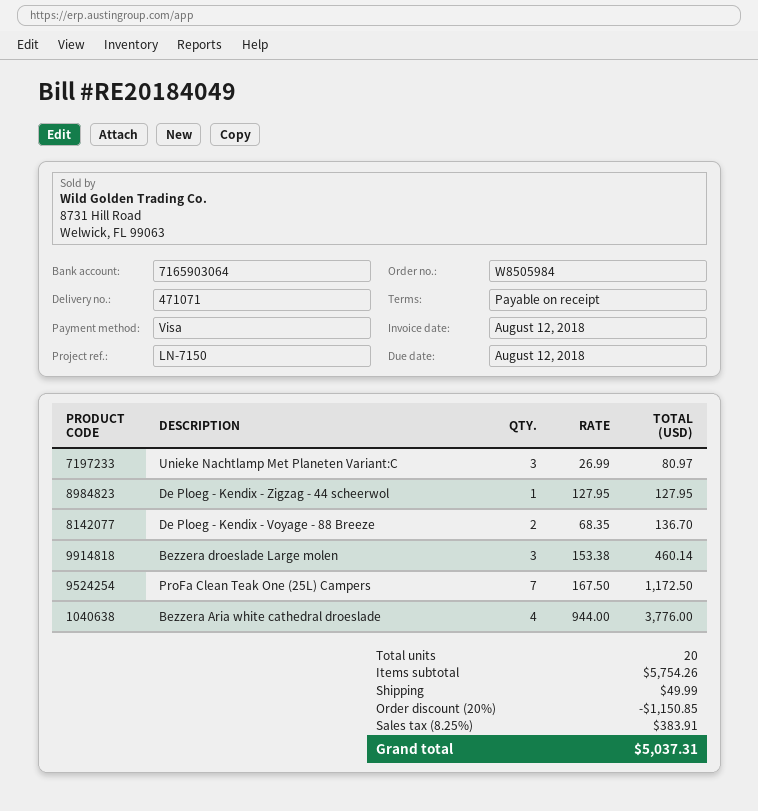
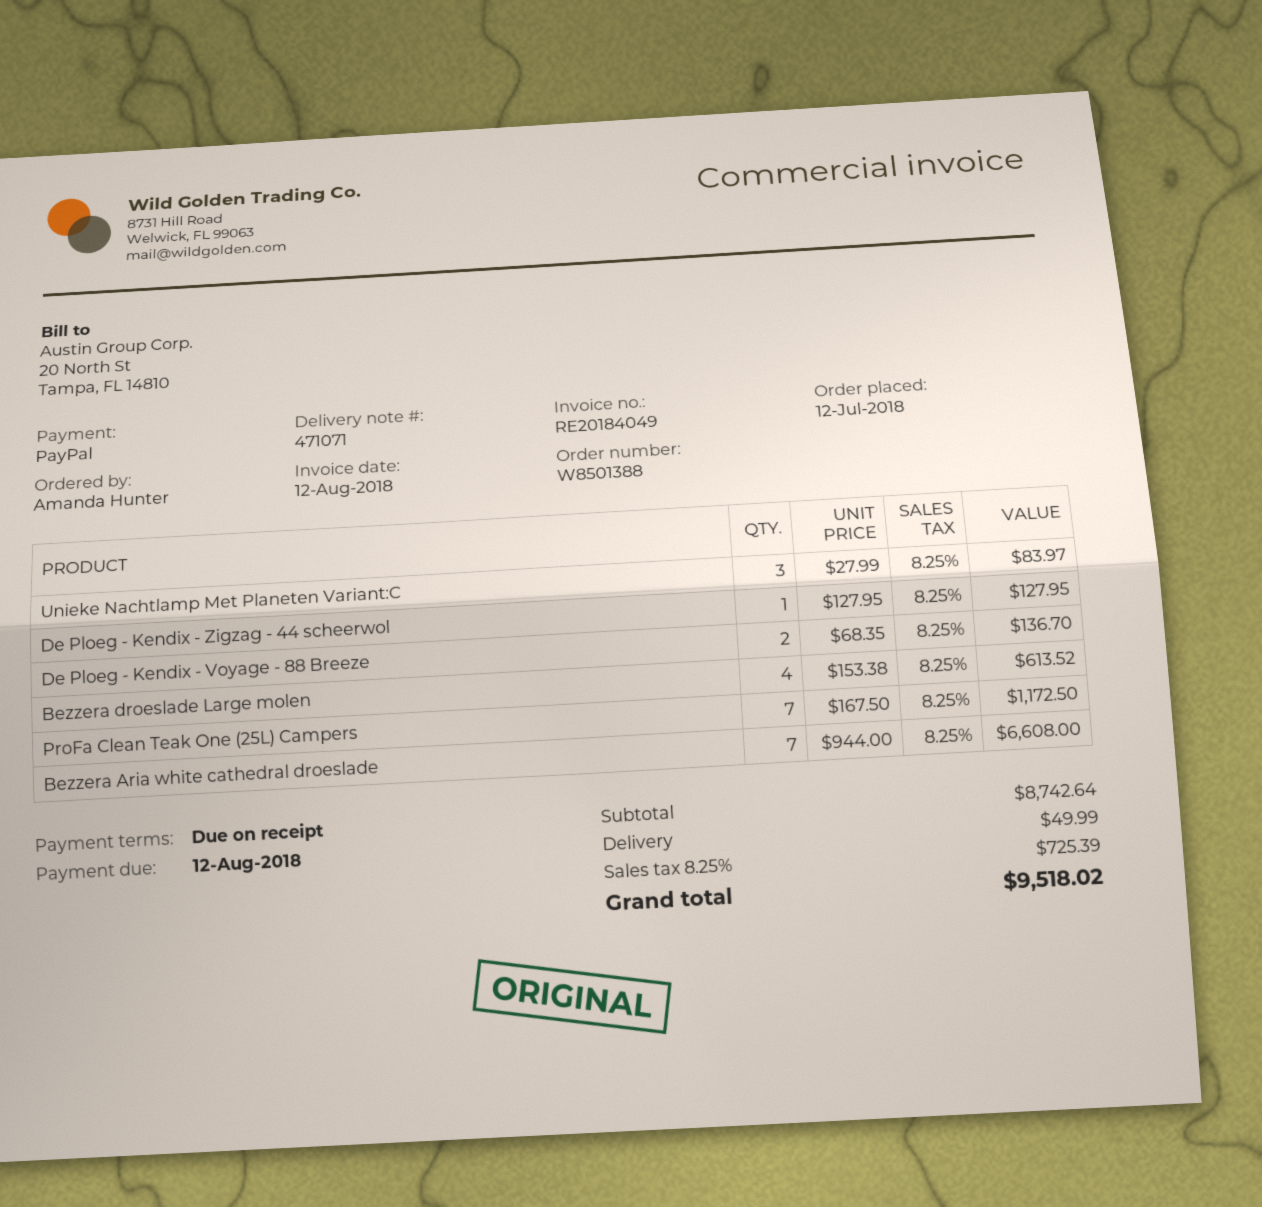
order number: W8505984 -> W8501388
payment method: Visa -> PayPal
Unieke Nachtlamp Met Planeten Variant:C: 3 x 26.99 = 80.97 -> 3 x 27.99 = 83.97
Bezzera droeslade Large molen: 3 x 153.38 = 460.14 -> 4 x 153.38 = 613.52
Bezzera Aria white cathedral droeslade: 4 x 944.00 = 3776.00 -> 7 x 944.00 = 6608.00
subtotal: 5754.26 -> 8742.64
discount: 20% = 1150.85 -> none
tax: 8.25% = 383.91 -> 8.25% = 725.39
total: 5037.31 -> 9518.02

